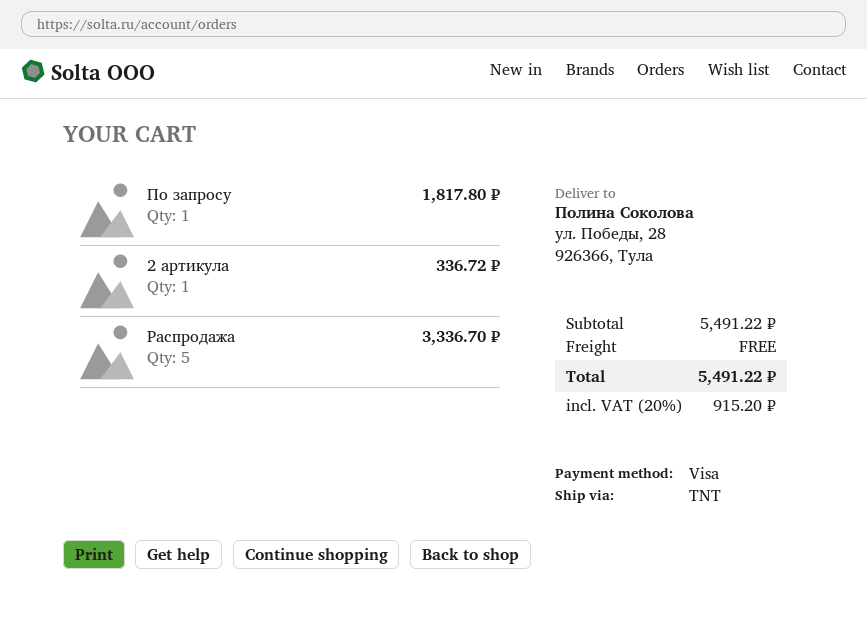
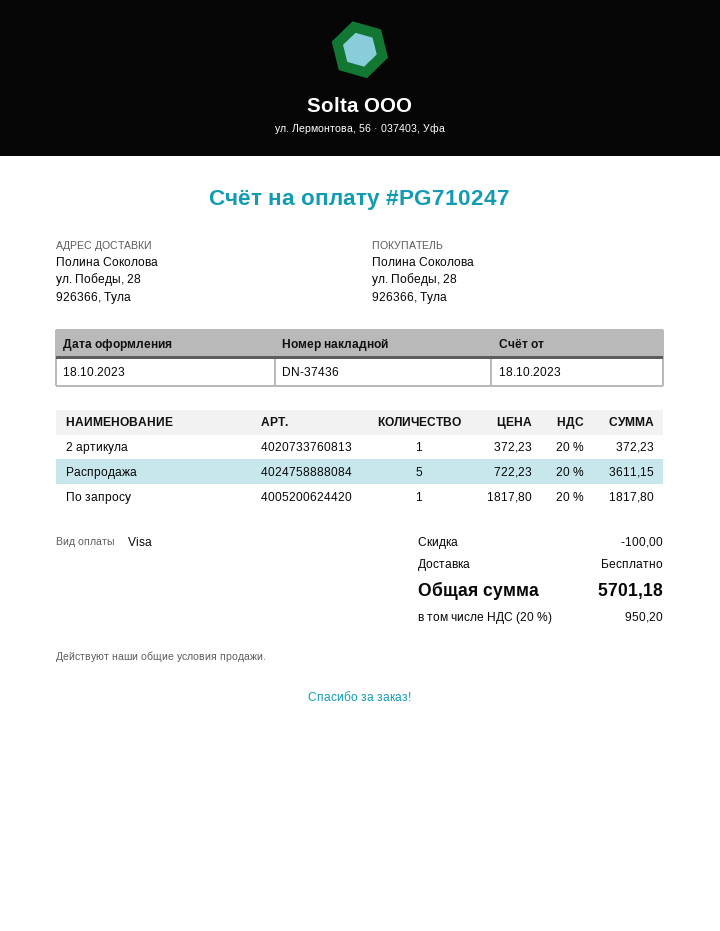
2 артикула: 1 for 336.72 -> 1 for 372.23
Распродажа: 5 for 3336.70 -> 5 for 3611.15
discount: none -> 100.00
tax: 20% = 915.20 -> 20% = 950.20
total: 5491.22 -> 5701.18

